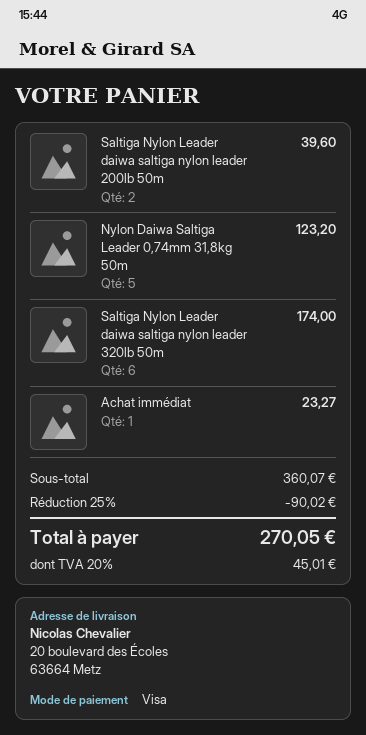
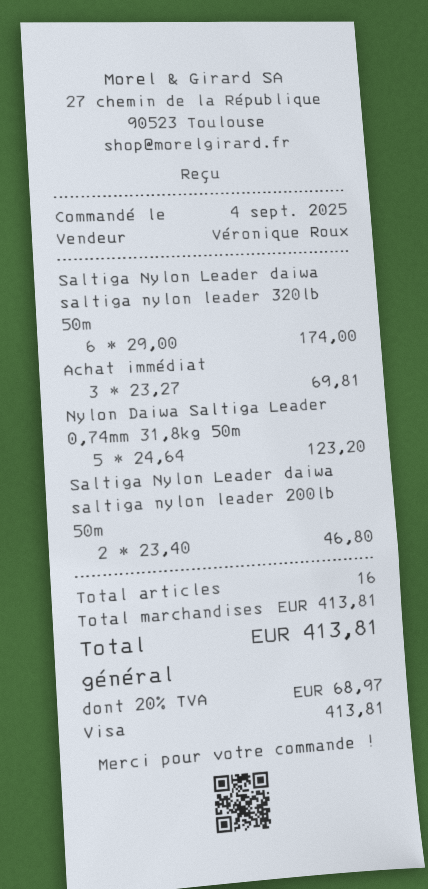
Saltiga Nylon Leader daiwa saltiga nylon leader 200lb 50m: 2 for 39.60 -> 2 for 46.80
Achat immédiat: 1 for 23.27 -> 3 for 69.81
subtotal: 360.07 -> 413.81
discount: 25% = 90.02 -> none
tax: 20% = 45.01 -> 20% = 68.97
total: 270.05 -> 413.81

